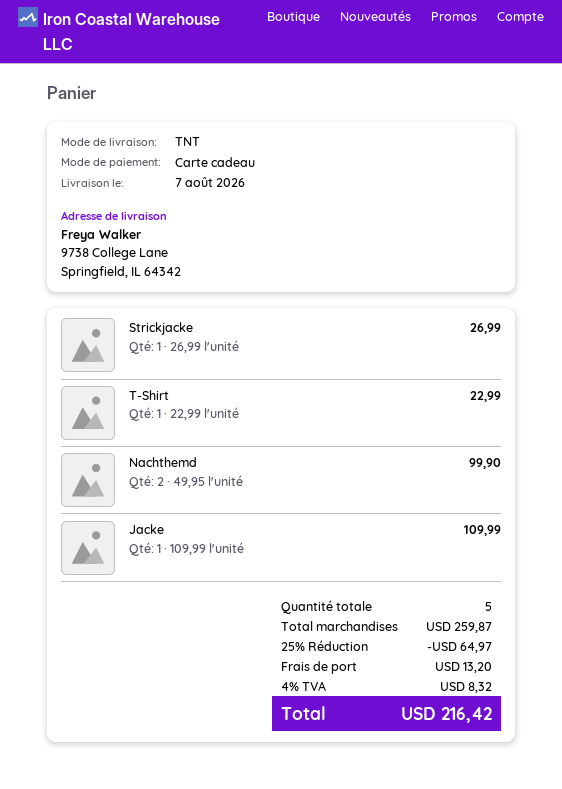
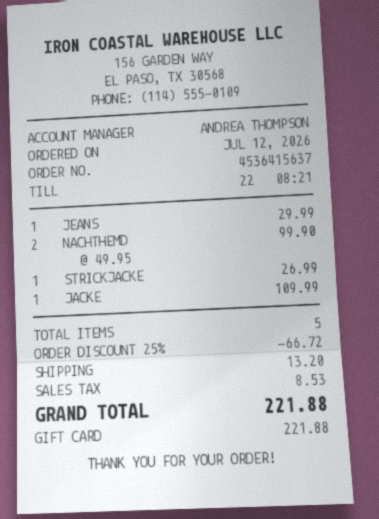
T-Shirt: 1 x 22.99 = 22.99 -> none
JEANS: none -> 1 x 29.99 = 29.99
discount: 25% = 64.97 -> 25% = 66.72
tax: 8.32 -> 8.53
total: 216.42 -> 221.88

